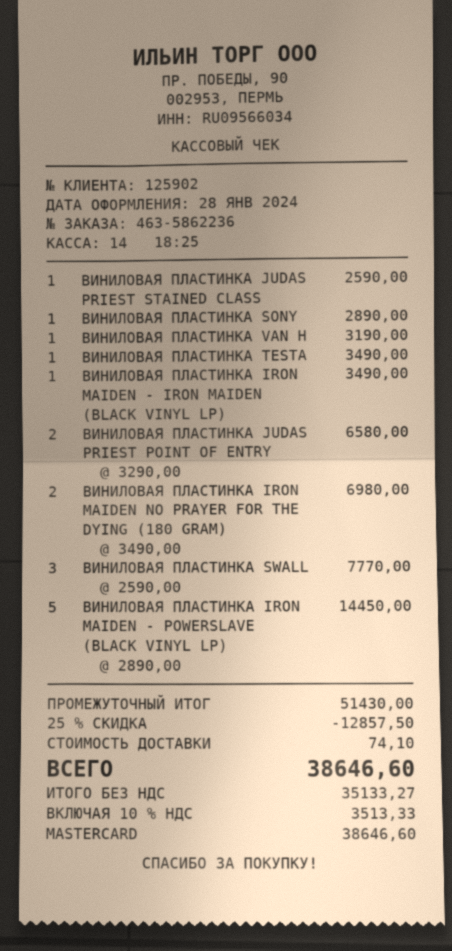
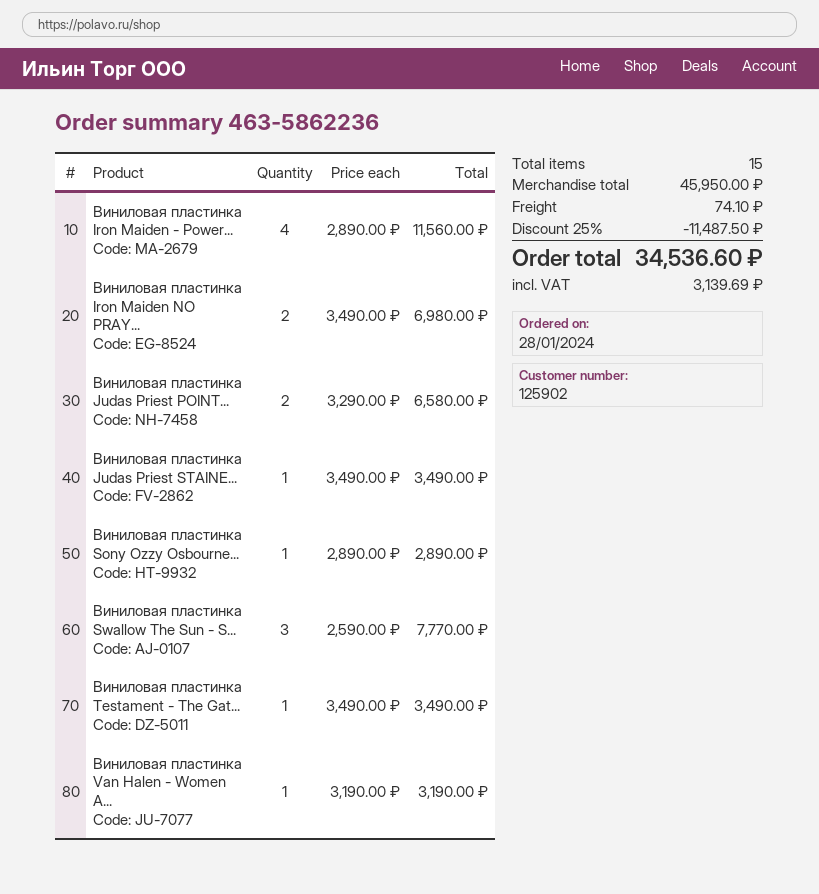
ВИНИЛОВАЯ ПЛАСТИНКА JUDAS PRIEST STAINED CLASS: 1 x 2590.00 = 2590.00 -> 1 x 3490.00 = 3490.00
ВИНИЛОВАЯ ПЛАСТИНКА IRON MAIDEN - IRON MAIDEN (BLACK VINYL LP): 1 x 3490.00 = 3490.00 -> none
ВИНИЛОВАЯ ПЛАСТИНКА IRON MAIDEN - POWERSLAVE (BLACK VINYL LP): 5 x 2890.00 = 14450.00 -> 4 x 2890.00 = 11560.00
subtotal: 51430.00 -> 45950.00
discount: 25% = 12857.50 -> 25% = 11487.50
tax: 3513.33 -> 3139.69
total: 38646.60 -> 34536.60

